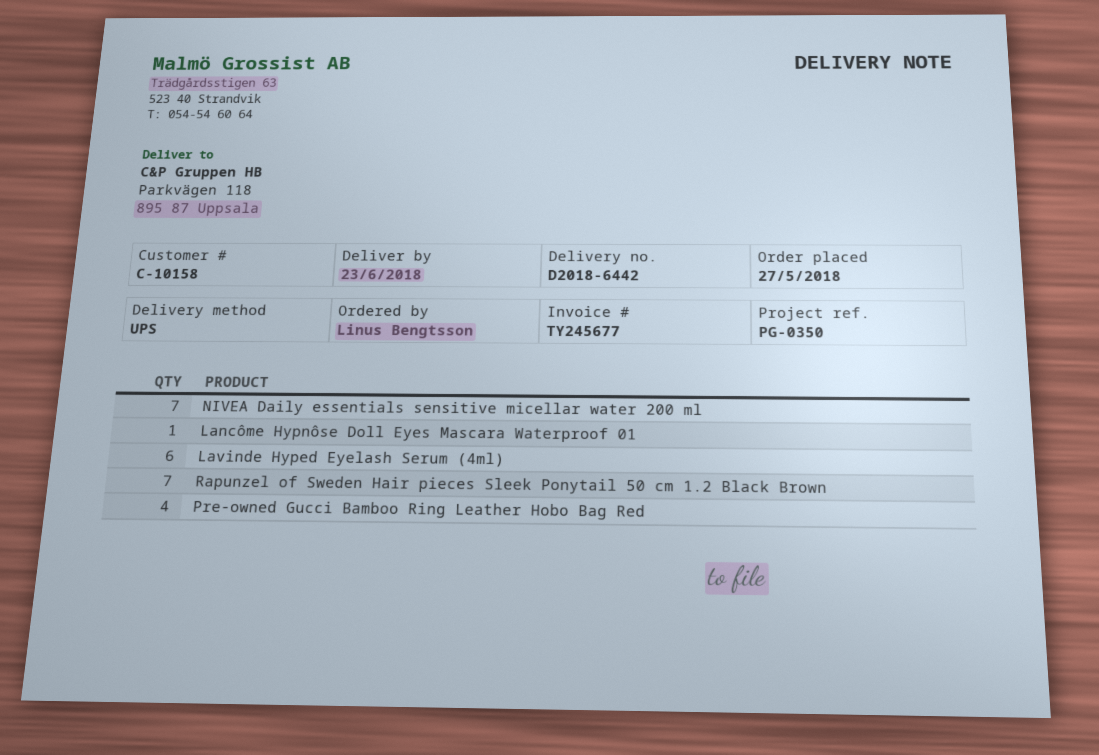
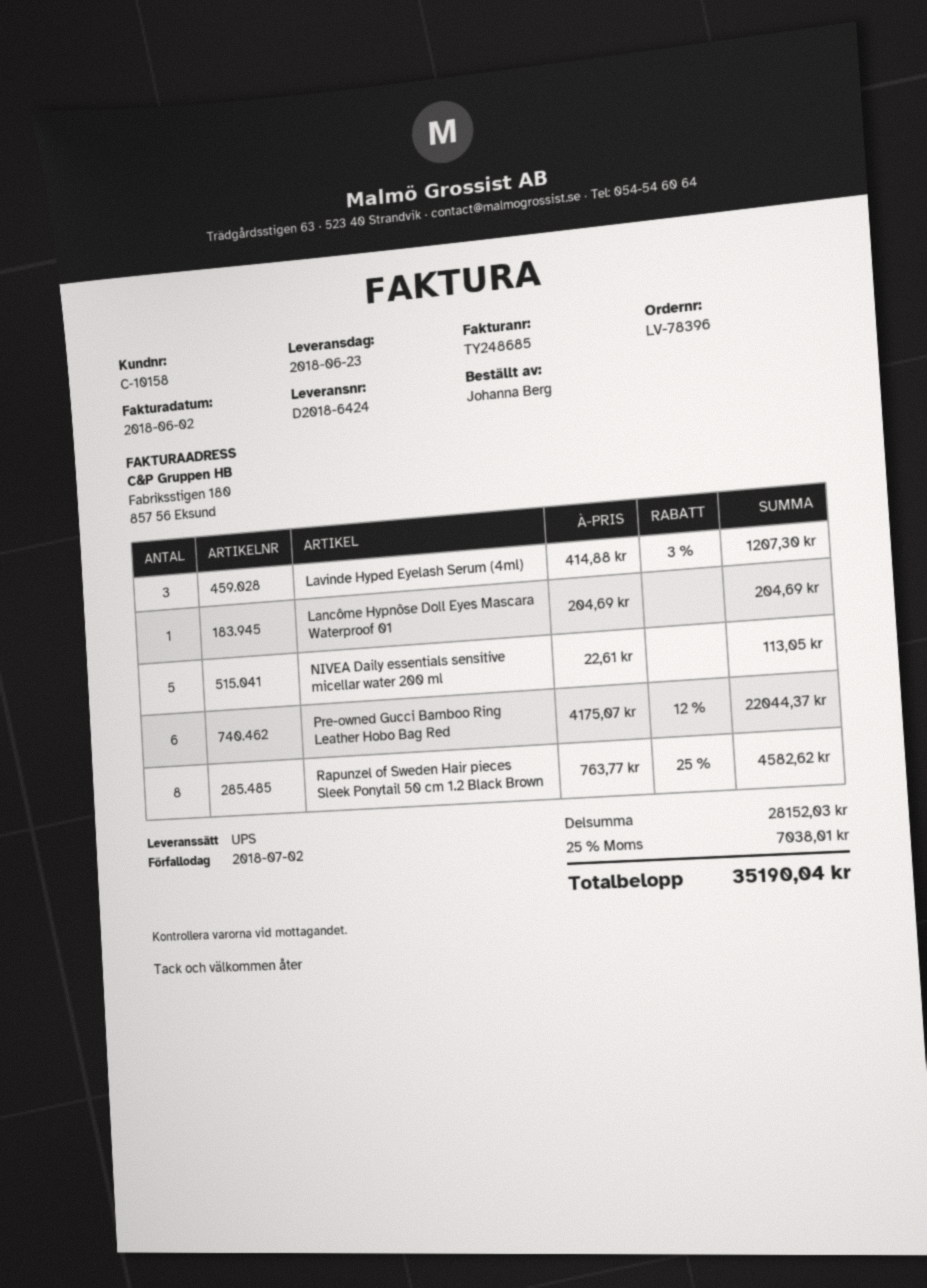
delivery note number: D2018-6442 -> D2018-6424
invoice number: TY245677 -> TY248685
ordered by: Linus Bengtsson -> Johanna Berg
NIVEA Daily essentials sensitive micellar water 200 ml: 7 -> 5
Lavinde Hyped Eyelash Serum (4ml): 6 -> 3
Rapunzel of Sweden Hair pieces Sleek Ponytail 50 cm 1.2 Black Brown: 7 -> 8
Pre-owned Gucci Bamboo Ring Leather Hobo Bag Red: 4 -> 6

